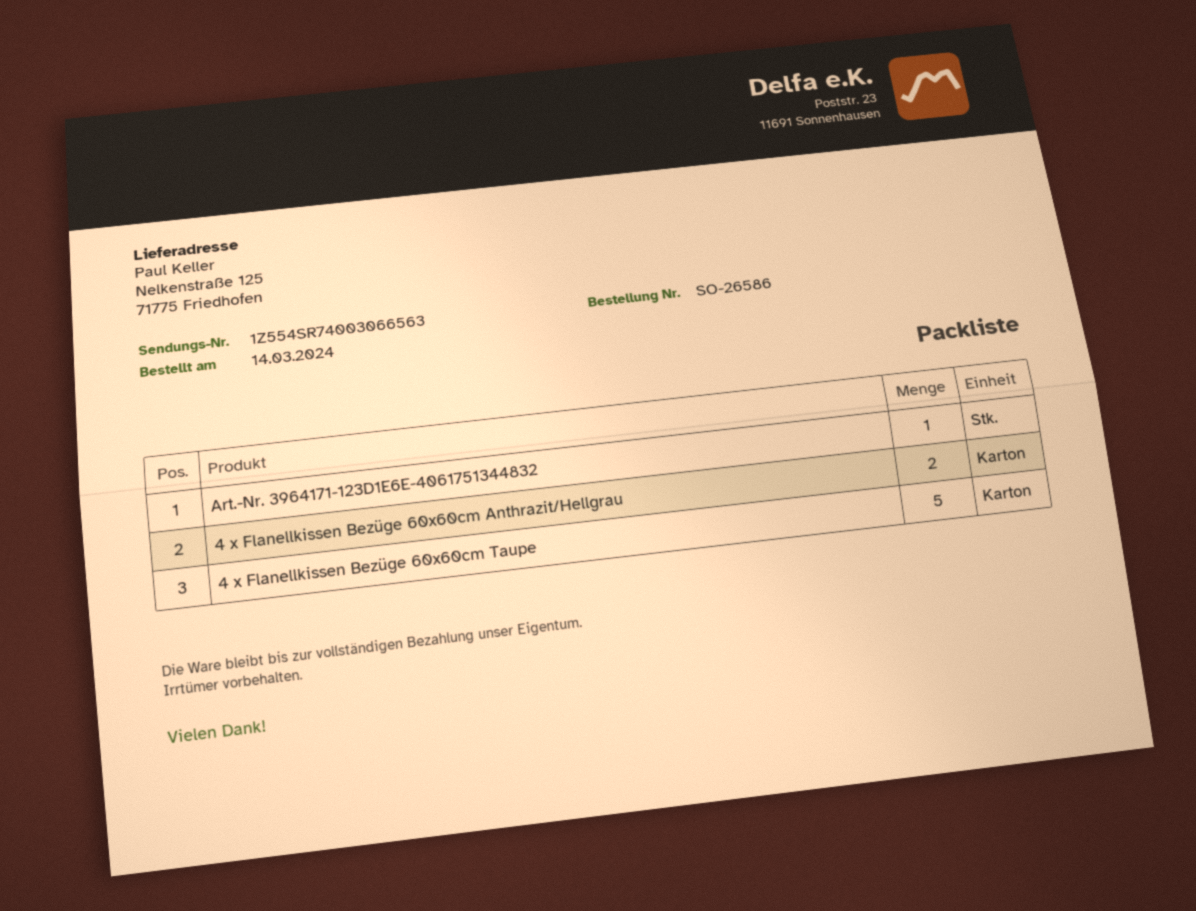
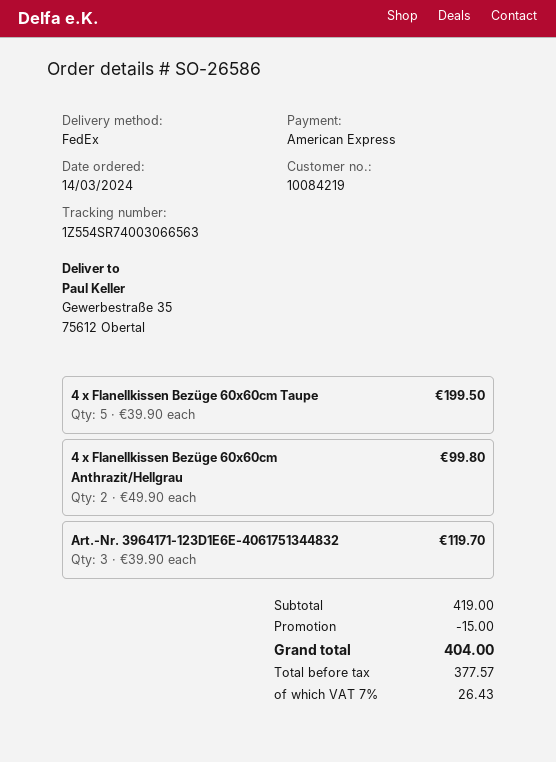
ship to: Nelkenstraße 125, 71775 Friedhofen -> Gewerbestraße 35, 75612 Obertal
Art.-Nr. 3964171-123D1E6E-4061751344832: 1 -> 3

